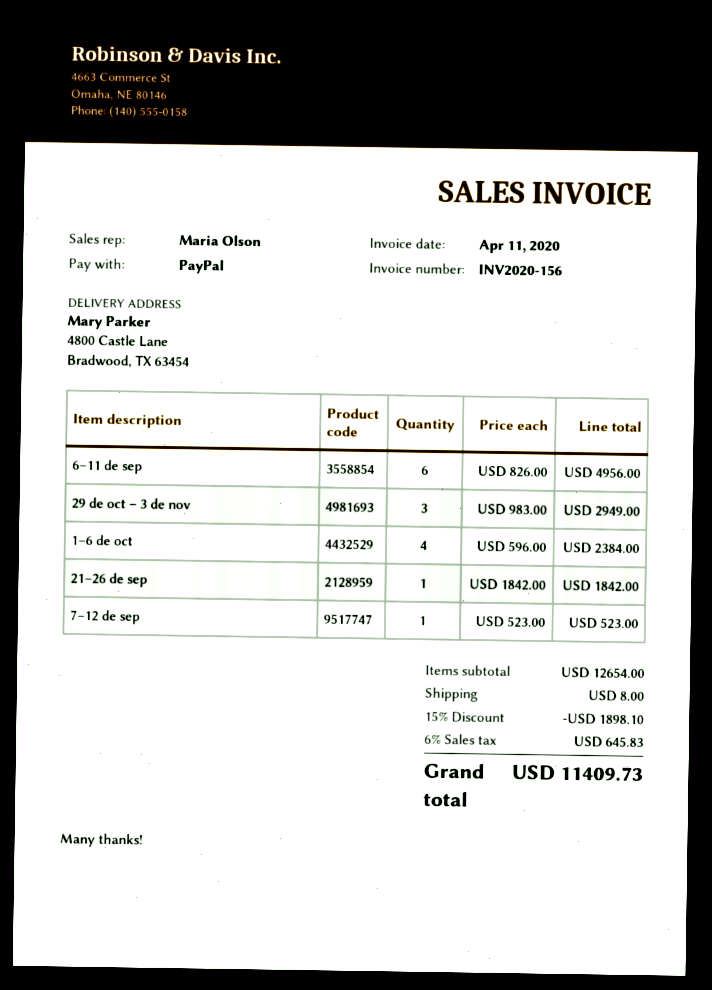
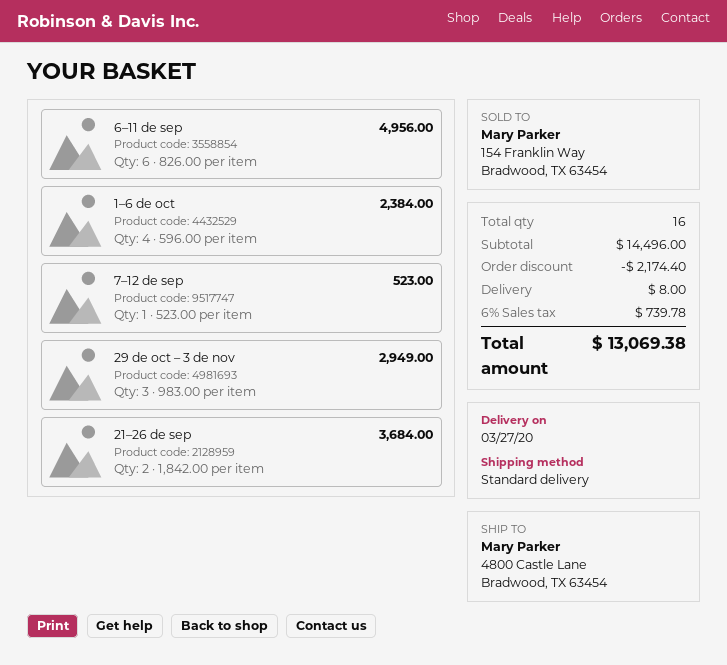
21–26 de sep: 1 x 1842.00 = 1842.00 -> 2 x 1842.00 = 3684.00
subtotal: 12654.00 -> 14496.00
discount: 1898.10 -> 2174.40
tax: 6% = 645.83 -> 6% = 739.78
total: 11409.73 -> 13069.38

